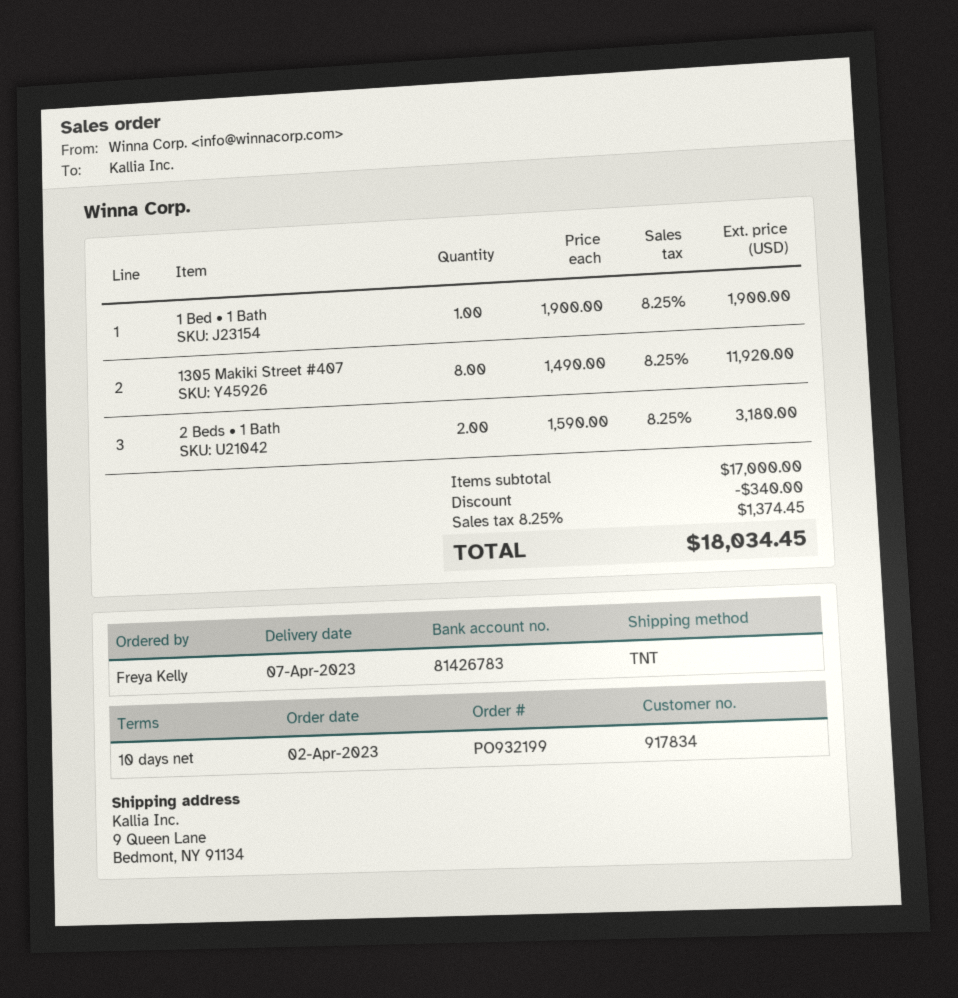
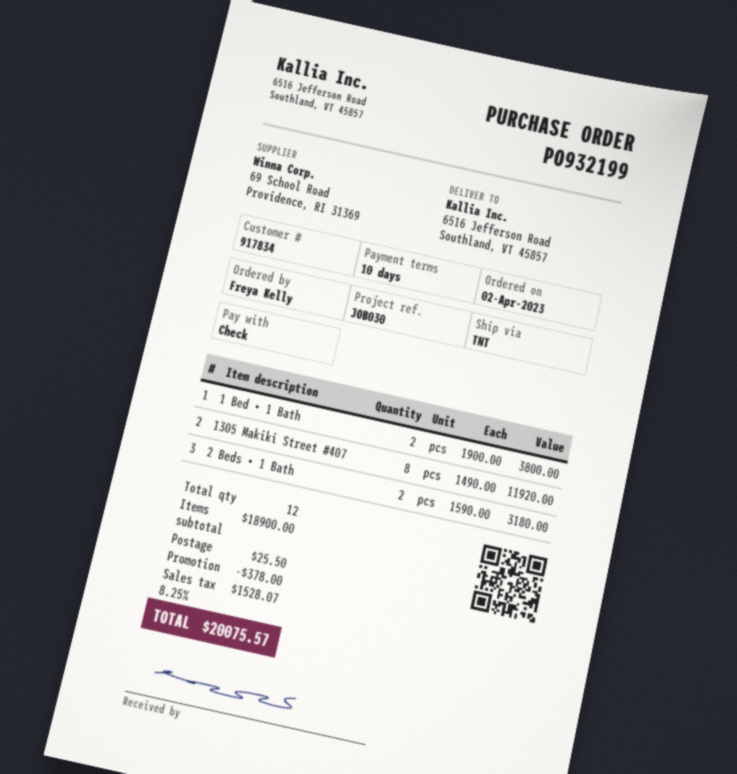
ship to: 9 Queen Lane, Bedmont, NY 91134 -> 6516 Jefferson Road, Southland, VT 45857
1 Bed • 1 Bath: 1 x 1900.00 = 1900.00 -> 2 x 1900.00 = 3800.00
subtotal: 17000.00 -> 18900.00
discount: 340.00 -> 378.00
shipping: none -> 25.50
tax: 8.25% = 1374.45 -> 8.25% = 1528.07
total: 18034.45 -> 20075.57

